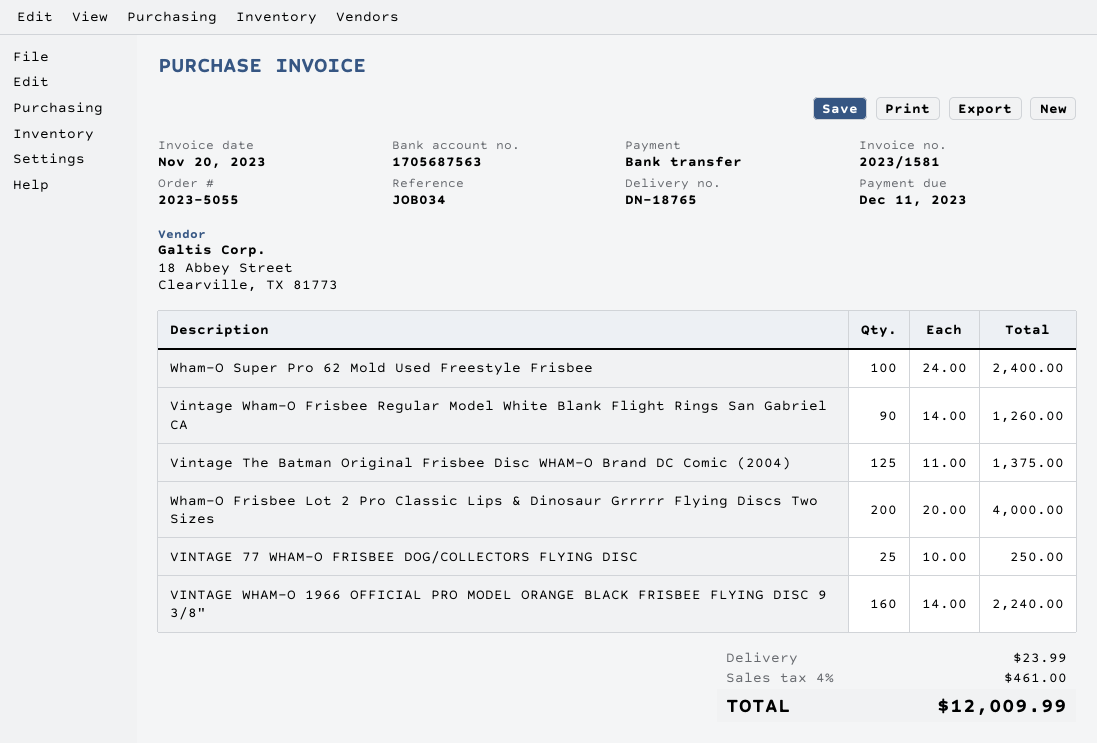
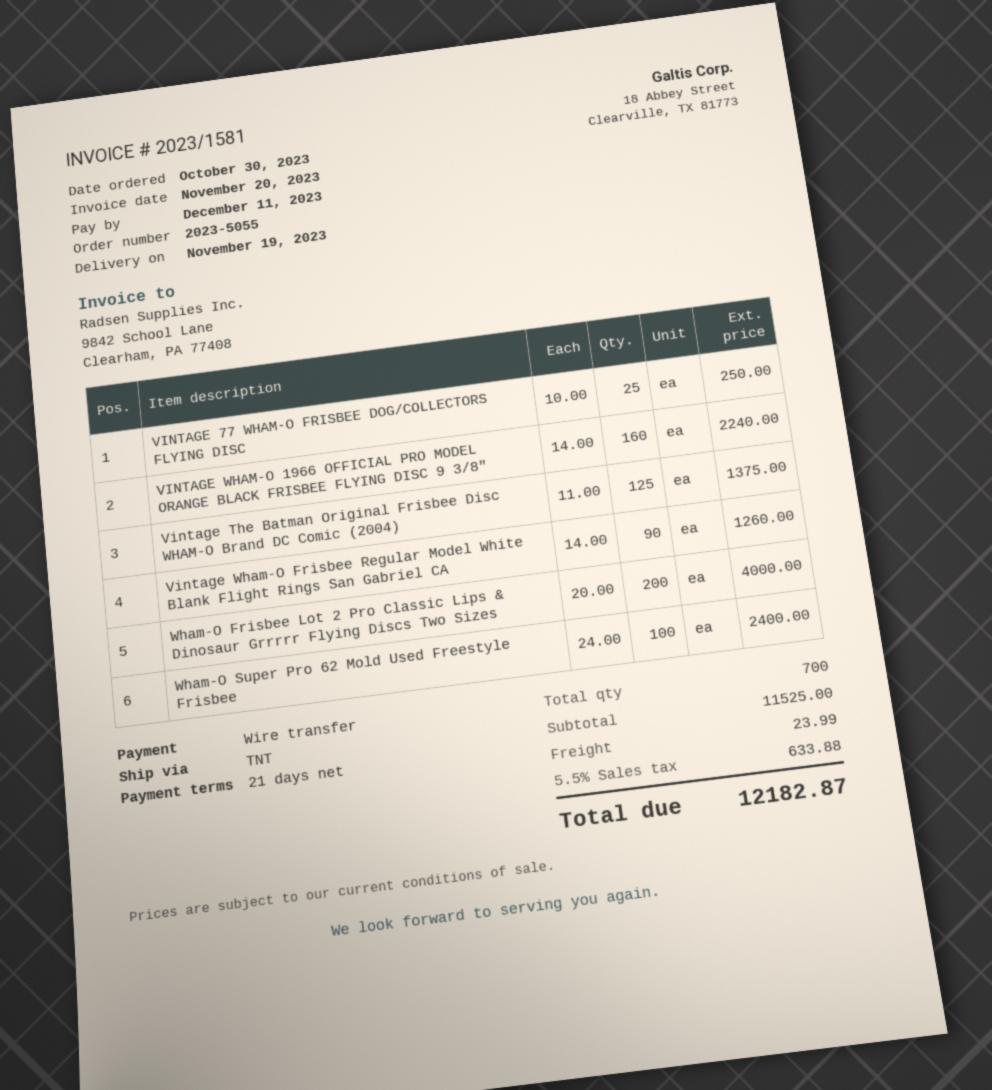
tax: 4% = 461.00 -> 5.5% = 633.88
total: 12009.99 -> 12182.87

